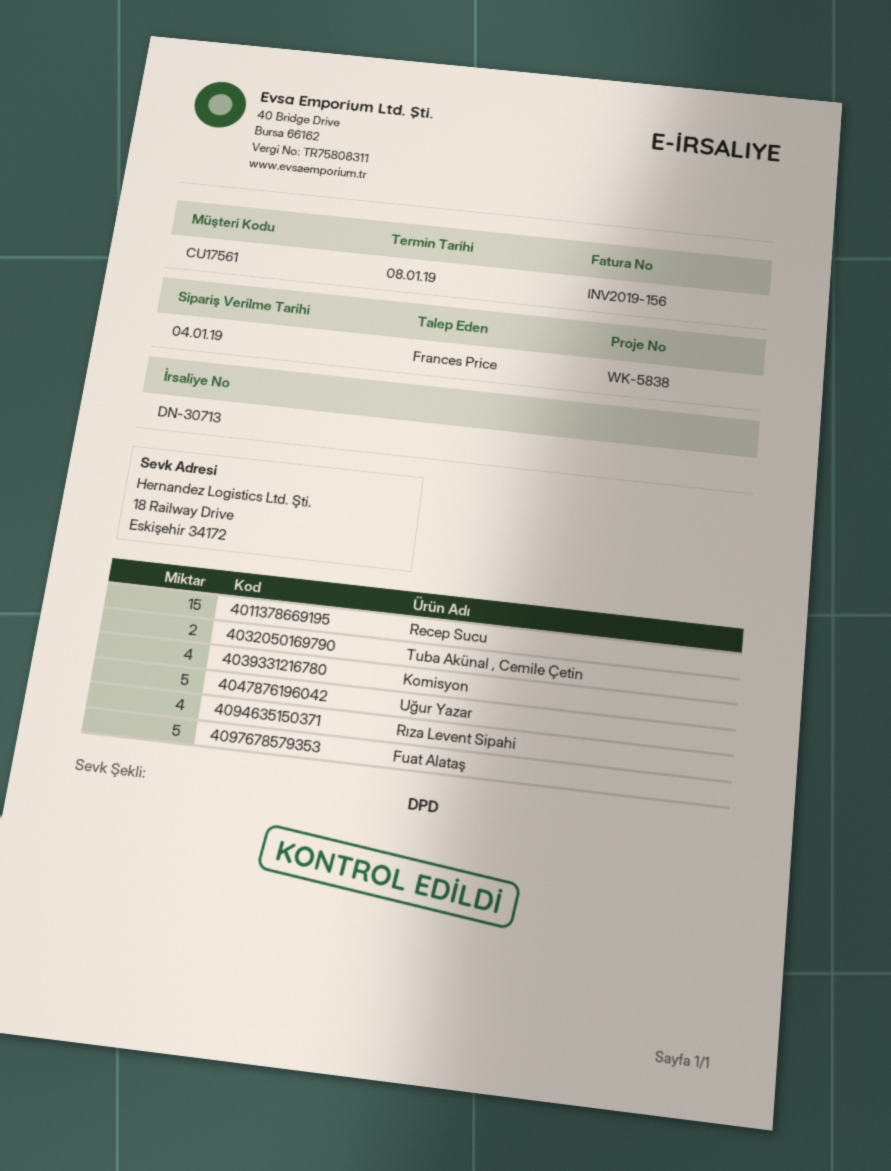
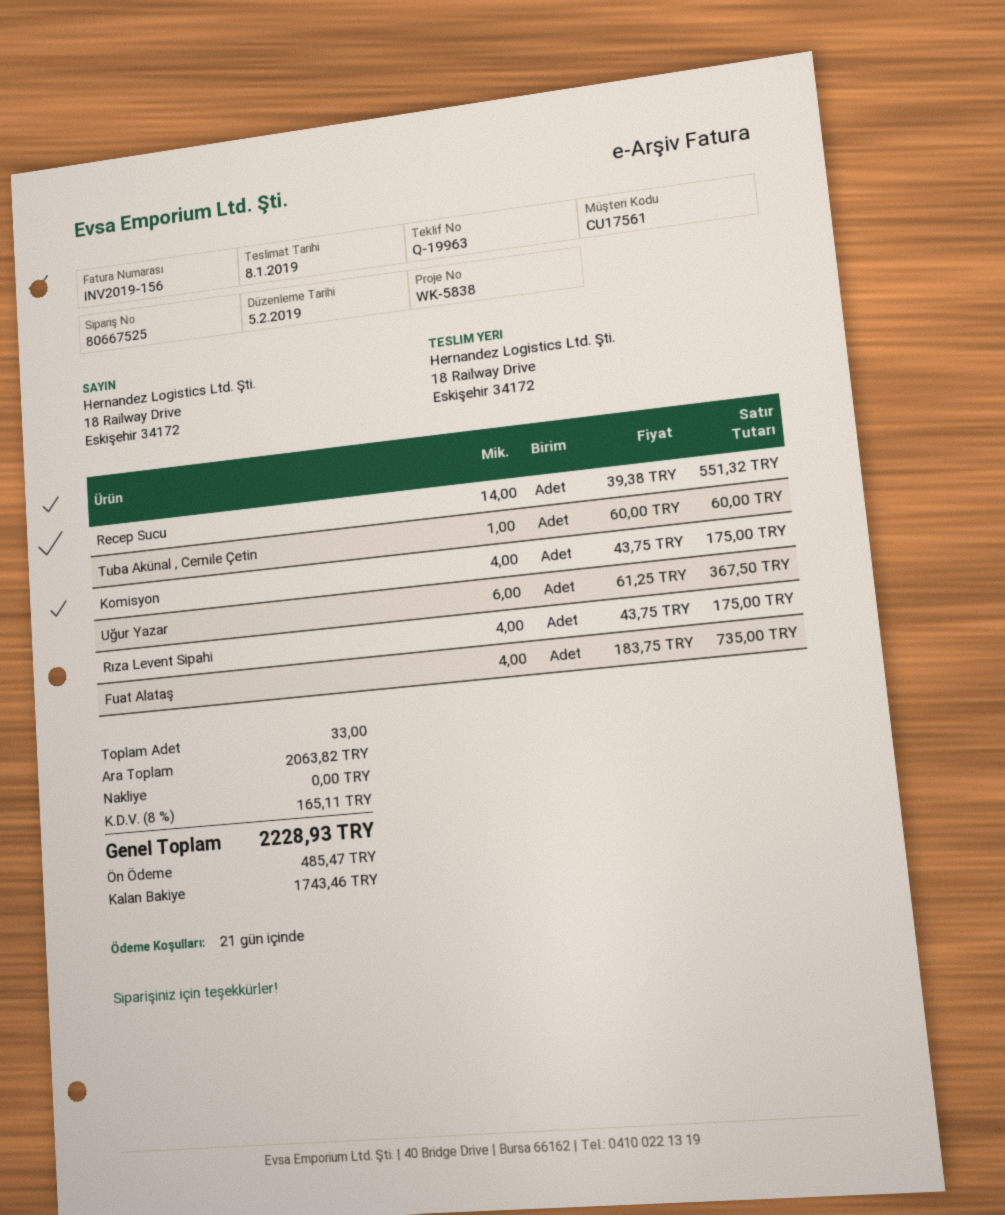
Recep Sucu: 15 -> 14
Tuba Akünal , Cemile Çetin: 2 -> 1
Uğur Yazar: 5 -> 6
Fuat Alataş: 5 -> 4

